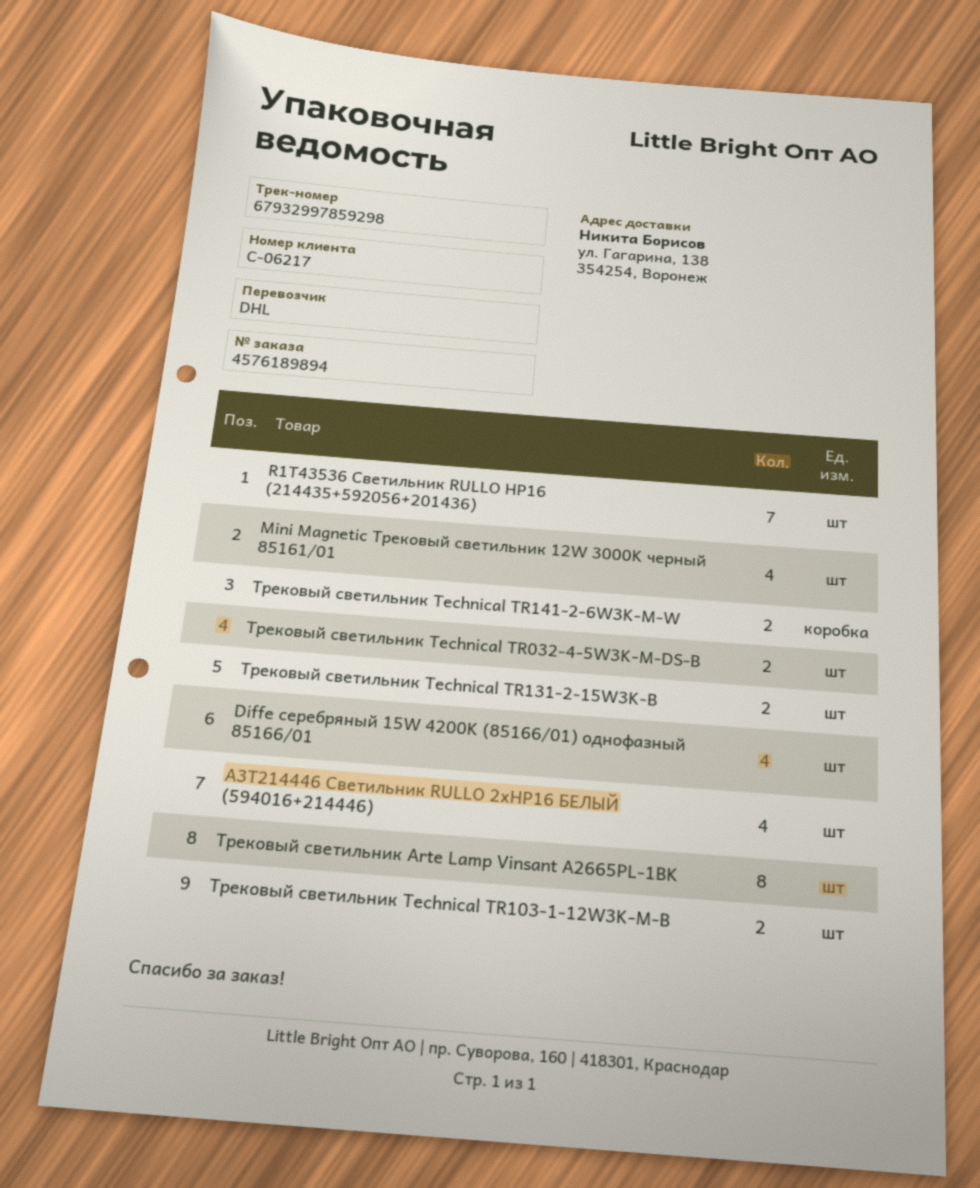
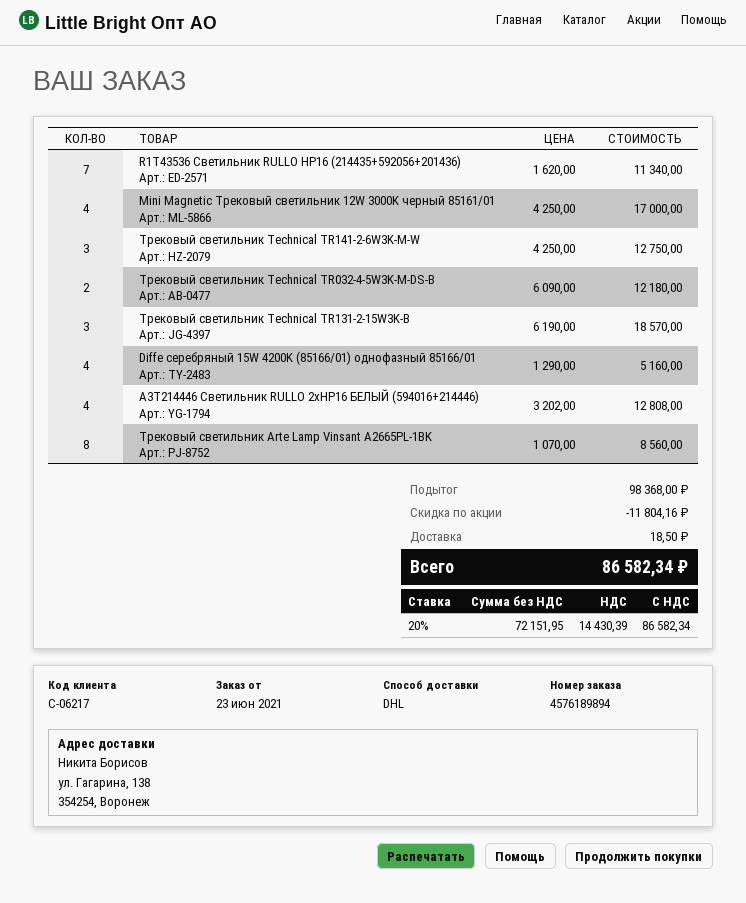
Трековый светильник Technical TR141-2-6W3K-M-W: 2 -> 3
Трековый светильник Technical TR131-2-15W3K-B: 2 -> 3
Трековый светильник Technical TR103-1-12W3K-M-B: 2 -> none

